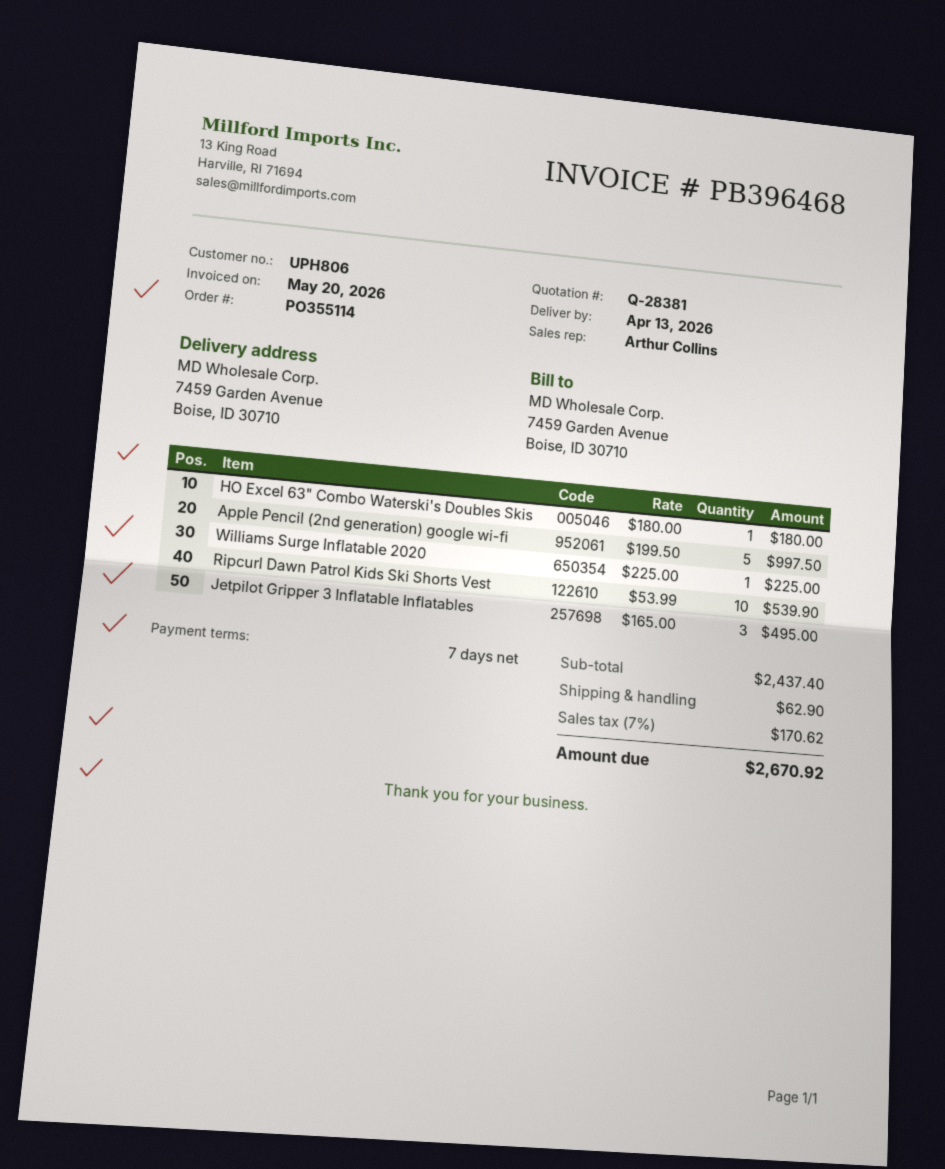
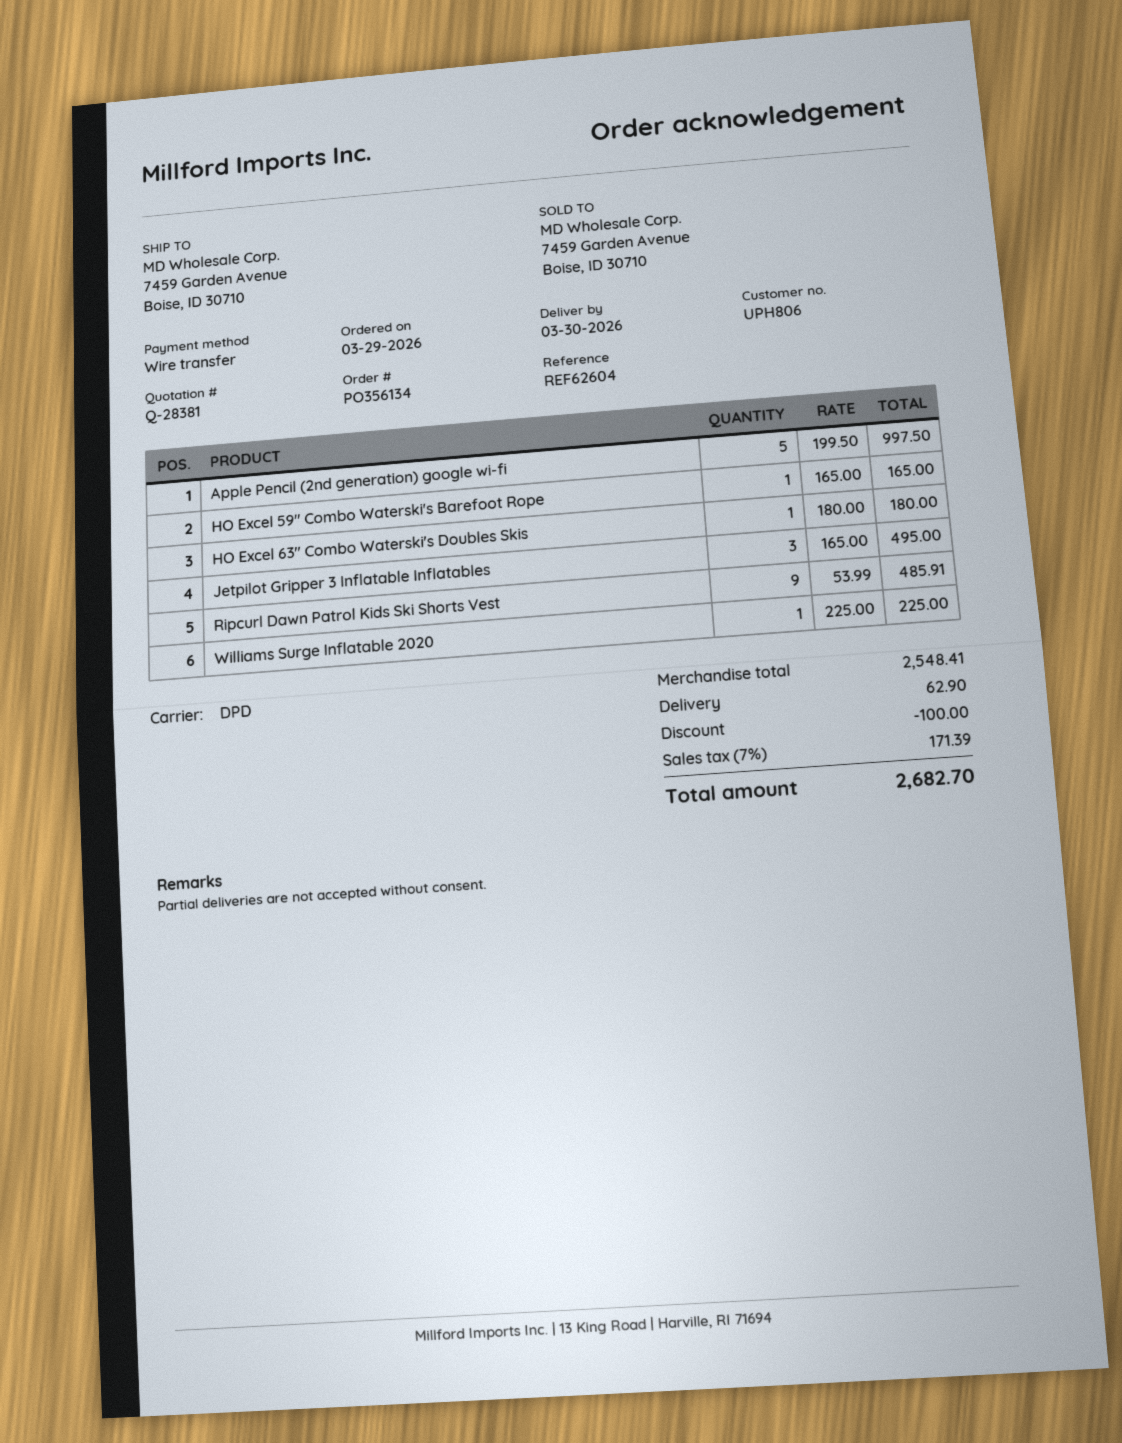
order number: PO355114 -> PO356134
delivery date: 2026-04-13 -> 2026-03-30
Ripcurl Dawn Patrol Kids Ski Shorts Vest: 10 x 53.99 = 539.90 -> 9 x 53.99 = 485.91
HO Excel 59" Combo Waterski's Barefoot Rope: none -> 1 x 165.00 = 165.00
subtotal: 2437.40 -> 2548.41
discount: none -> 100.00
tax: 7% = 170.62 -> 7% = 171.39
total: 2670.92 -> 2682.70

